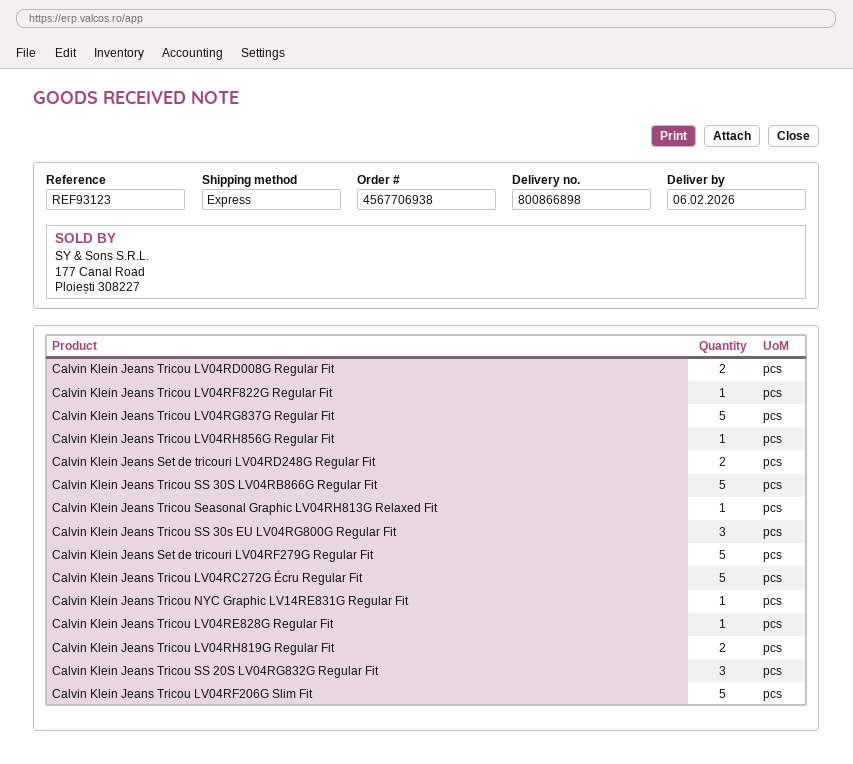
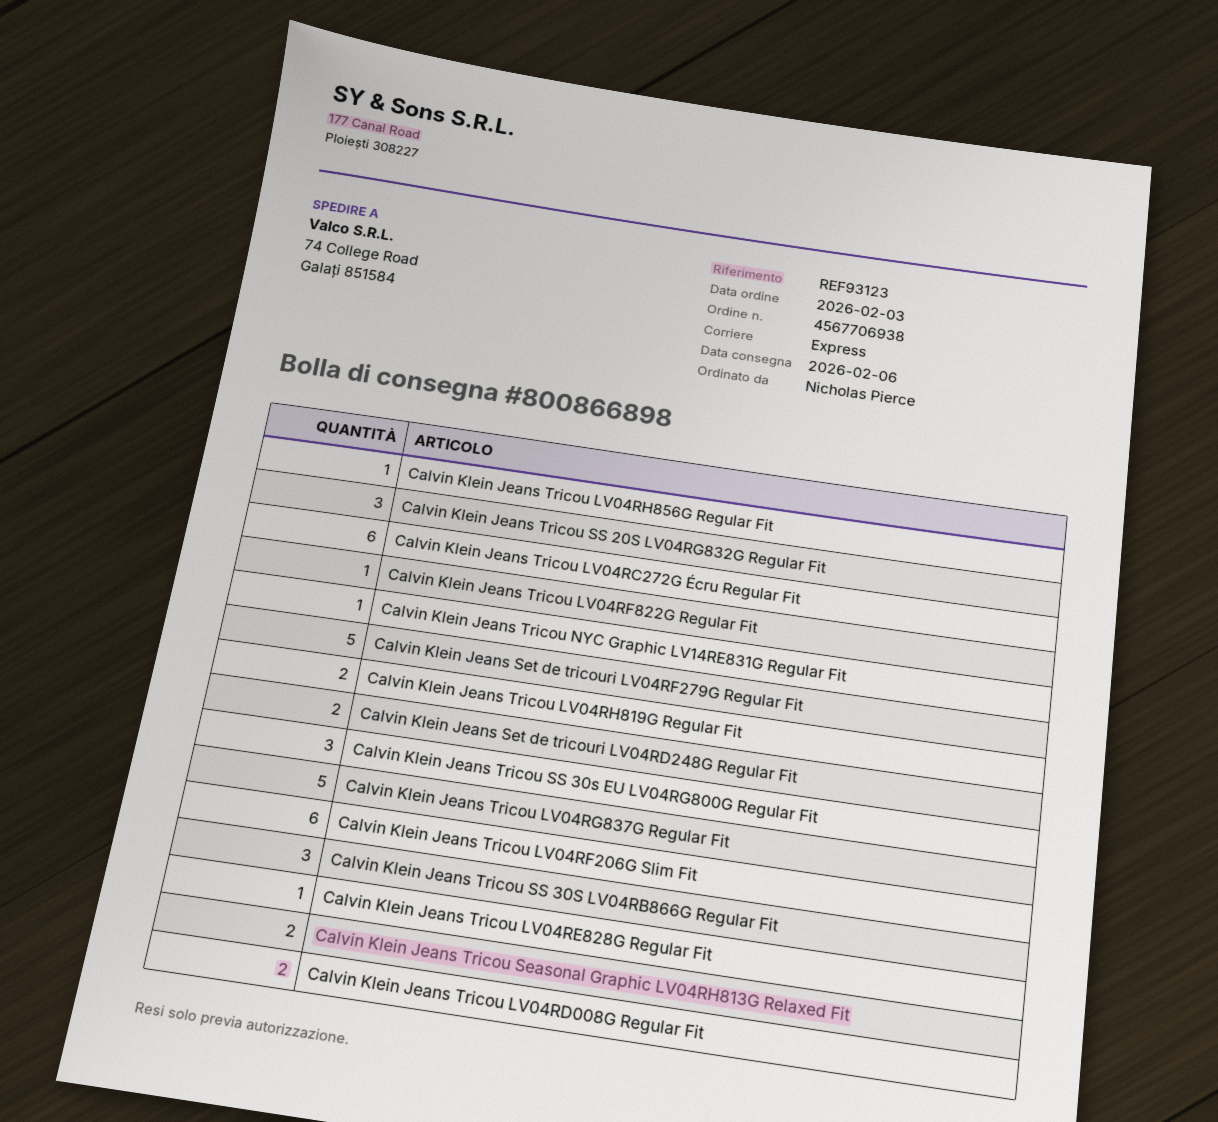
Calvin Klein Jeans Tricou SS 30S LV04RB866G Regular Fit: 5 -> 3
Calvin Klein Jeans Tricou Seasonal Graphic LV04RH813G Relaxed Fit: 1 -> 2
Calvin Klein Jeans Tricou LV04RC272G Écru Regular Fit: 5 -> 6
Calvin Klein Jeans Tricou LV04RF206G Slim Fit: 5 -> 6

